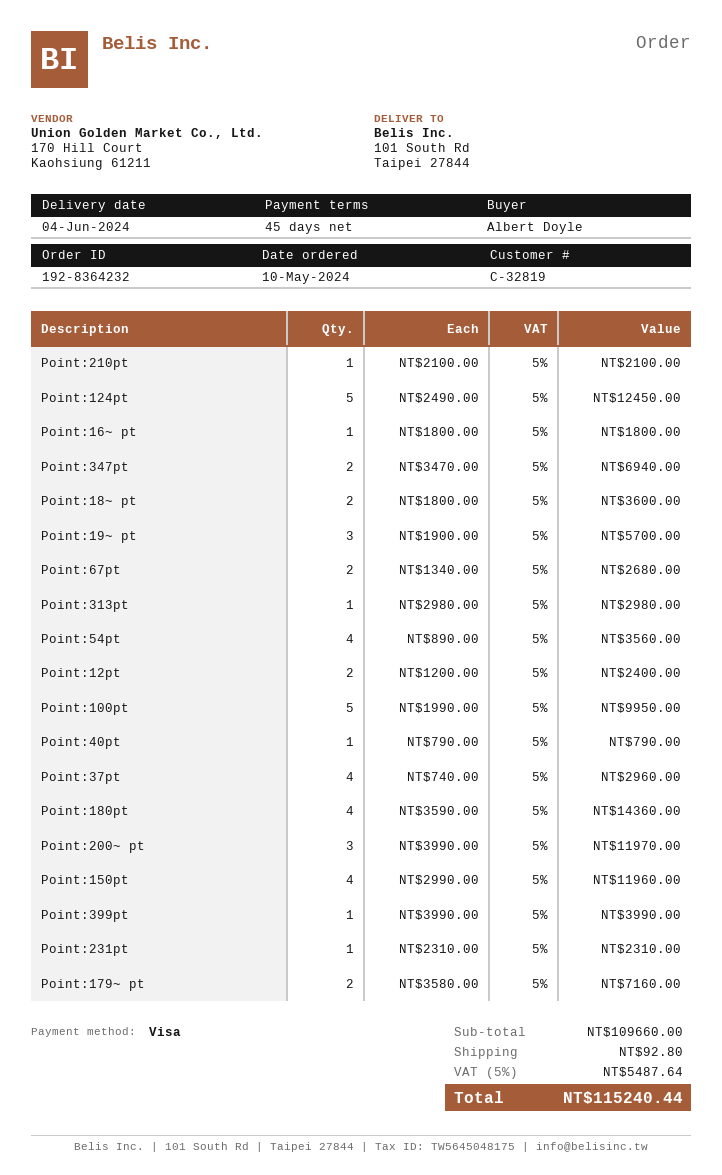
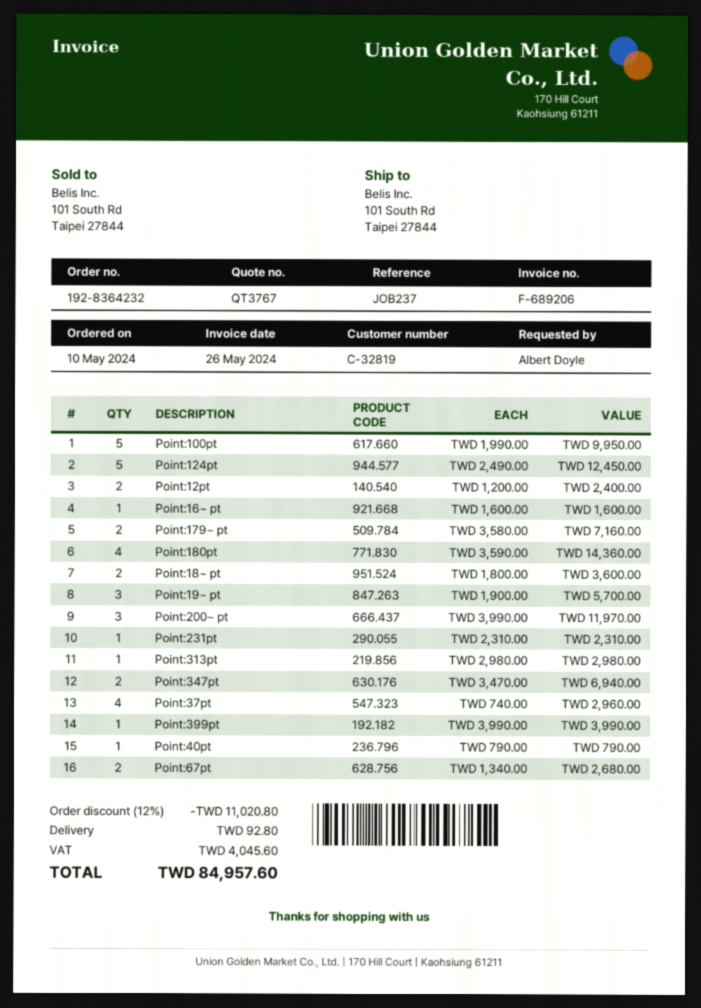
Point:210pt: 1 x 2100.00 = 2100.00 -> none
Point:16~ pt: 1 x 1800.00 = 1800.00 -> 1 x 1600.00 = 1600.00
Point:54pt: 4 x 890.00 = 3560.00 -> none
Point:150pt: 4 x 2990.00 = 11960.00 -> none
discount: none -> 12% = 11020.80
tax: 5487.64 -> 4045.60
total: 115240.44 -> 84957.60

